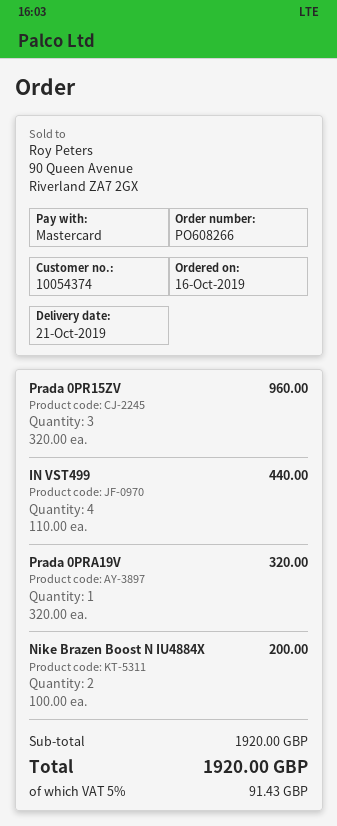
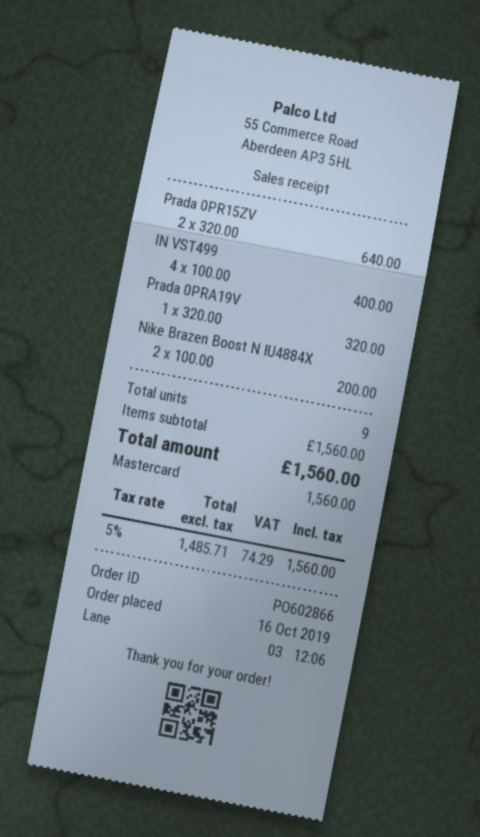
order number: PO608266 -> PO602866
Prada 0PR15ZV: 3 x 320.00 = 960.00 -> 2 x 320.00 = 640.00
IN VST499: 4 x 110.00 = 440.00 -> 4 x 100.00 = 400.00
subtotal: 1920.00 -> 1560.00
tax: 5% = 91.43 -> 5% = 74.29
total: 1920.00 -> 1560.00

